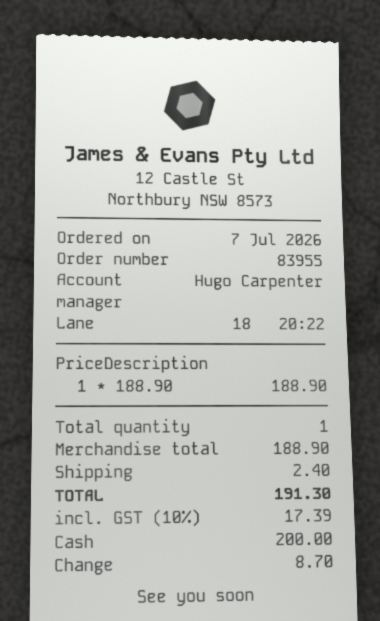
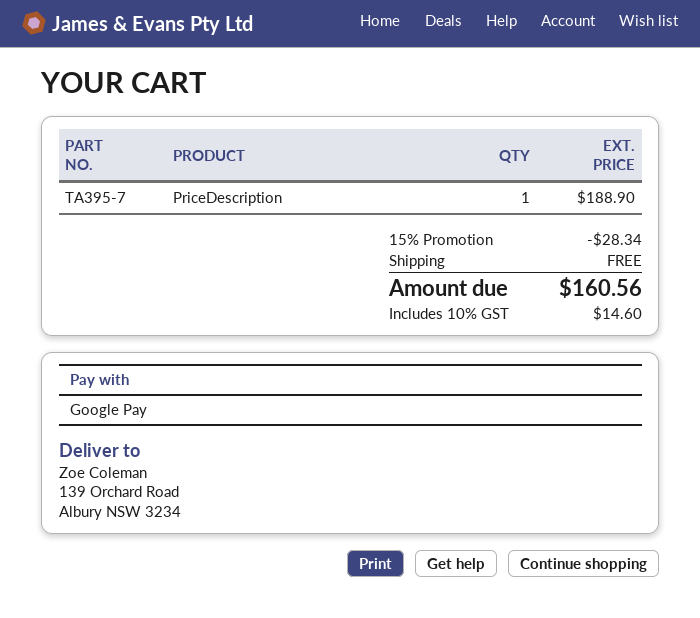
payment method: cash -> Google Pay
discount: none -> 15% = 28.34
shipping: 2.40 -> 0.00
tax: 10% = 17.39 -> 10% = 14.60
total: 191.30 -> 160.56

